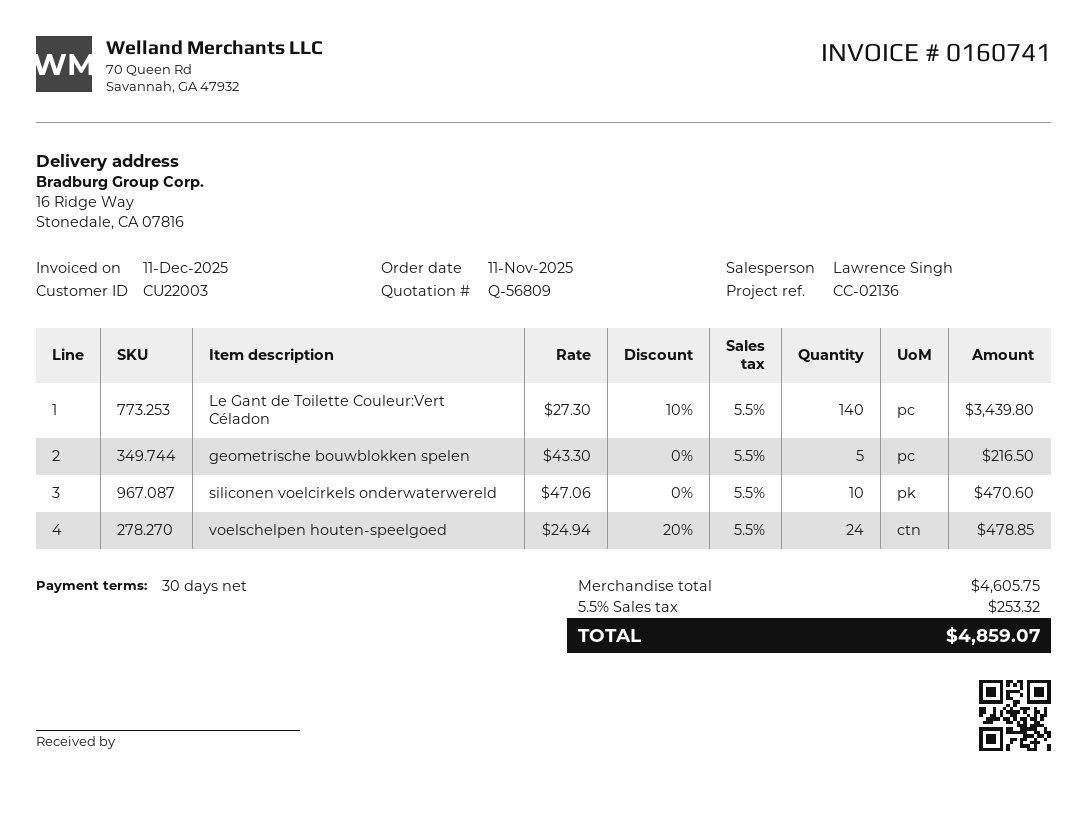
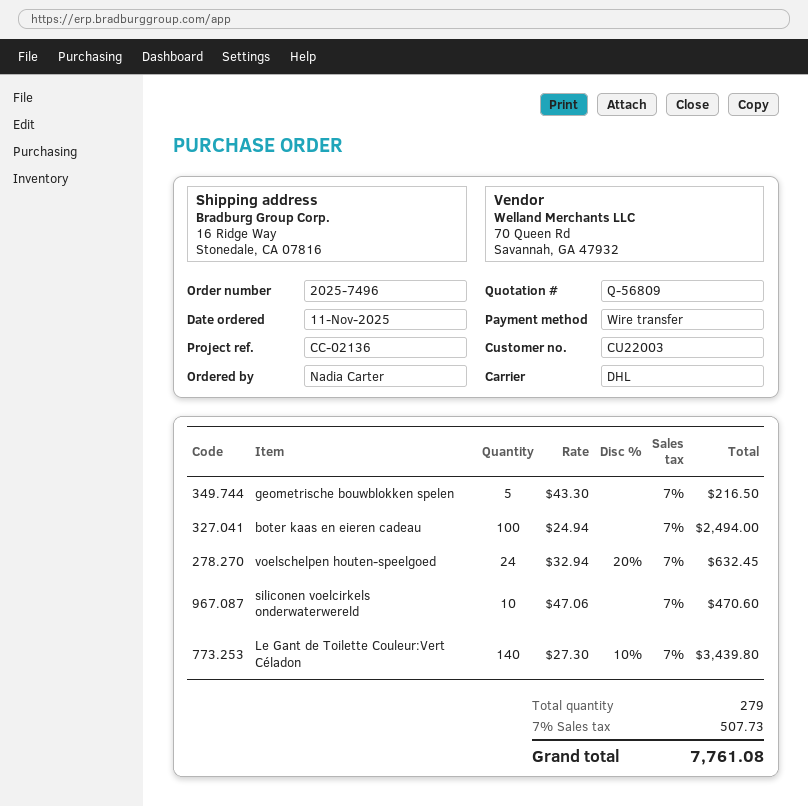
voelschelpen houten-speelgoed: 24 x 24.94 - 20% = 478.85 -> 24 x 32.94 - 20% = 632.45
boter kaas en eieren cadeau: none -> 100 x 24.94 = 2494.00
tax: 5.5% = 253.32 -> 7% = 507.73
total: 4859.07 -> 7761.08

